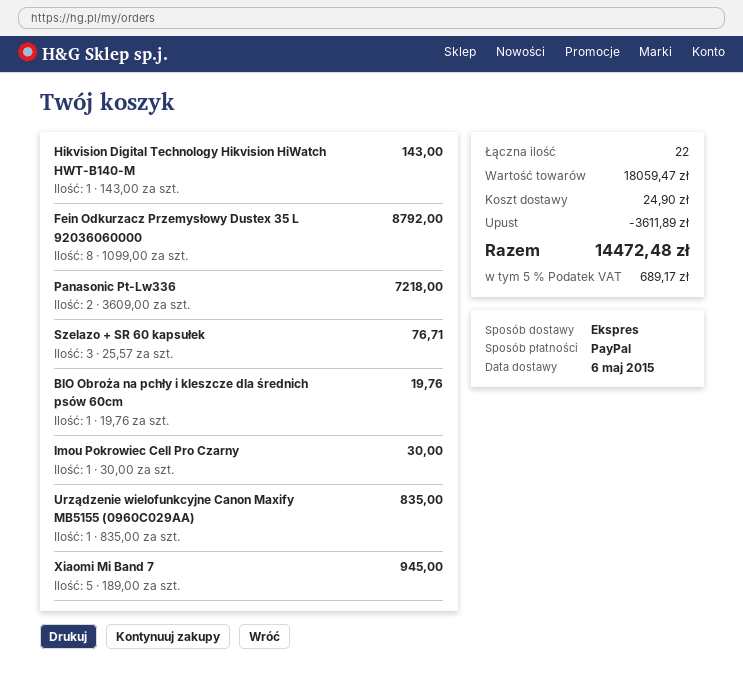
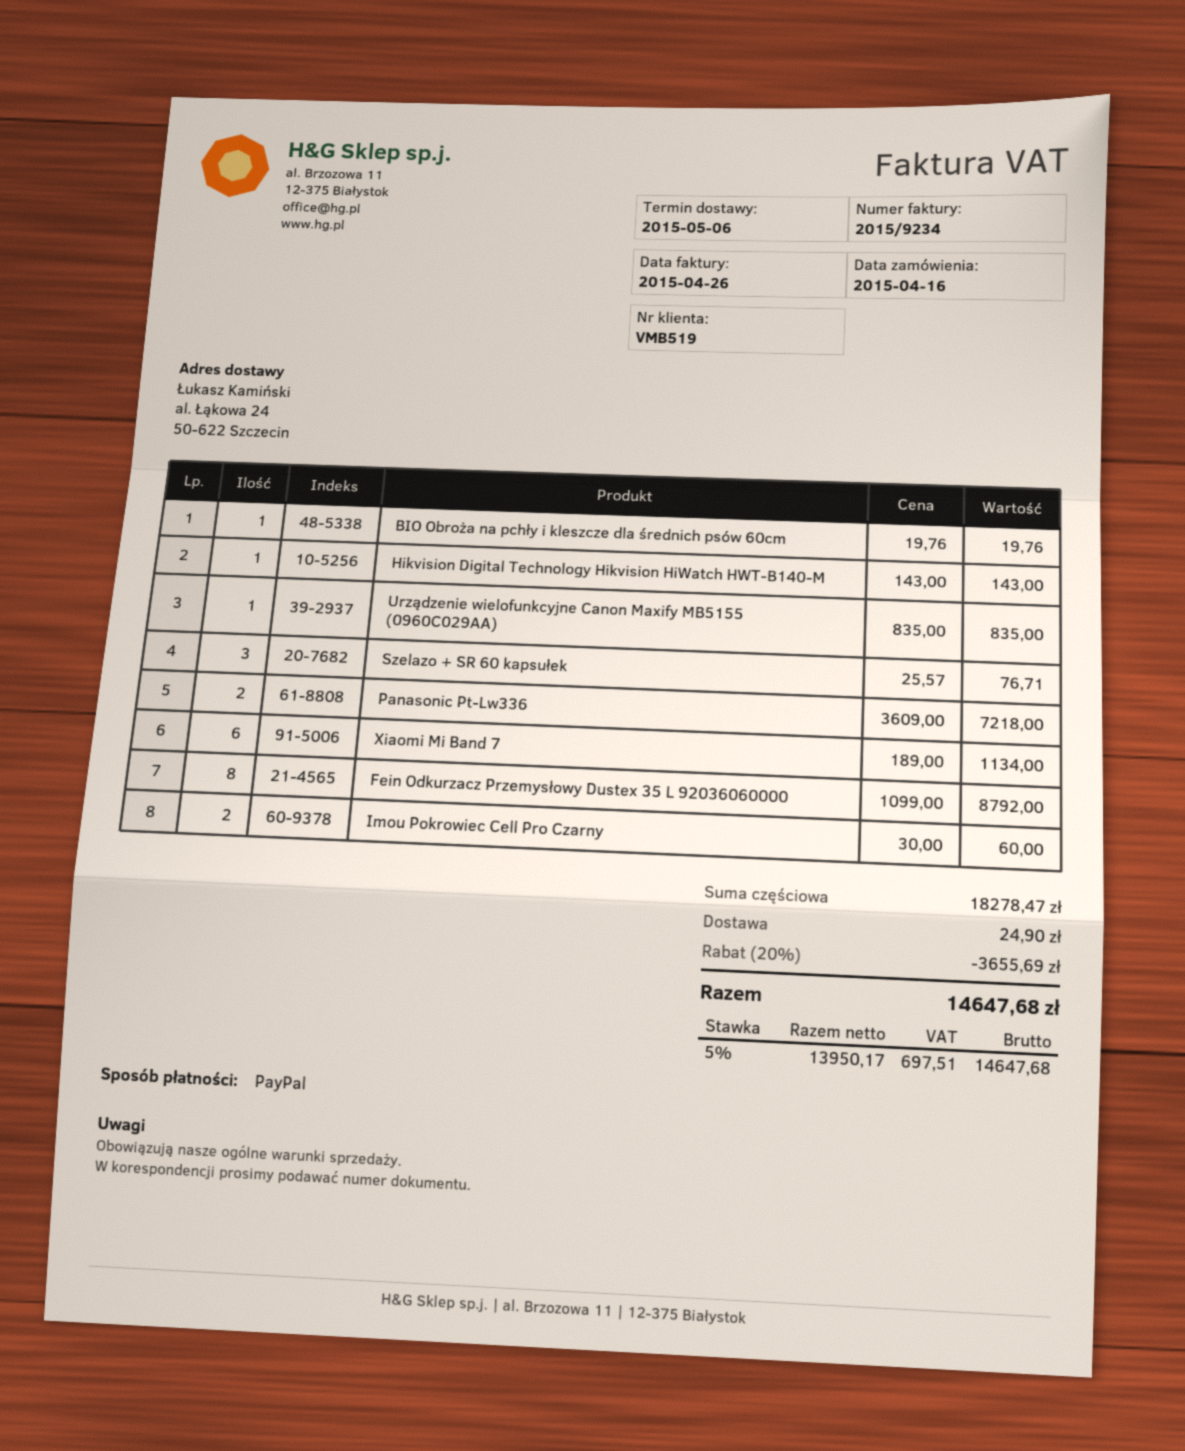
Imou Pokrowiec Cell Pro Czarny: 1 x 30.00 = 30.00 -> 2 x 30.00 = 60.00
Xiaomi Mi Band 7: 5 x 189.00 = 945.00 -> 6 x 189.00 = 1134.00
subtotal: 18059.47 -> 18278.47
discount: 3611.89 -> 3655.69
tax: 5% = 689.17 -> 5% = 697.51
total: 14472.48 -> 14647.68

